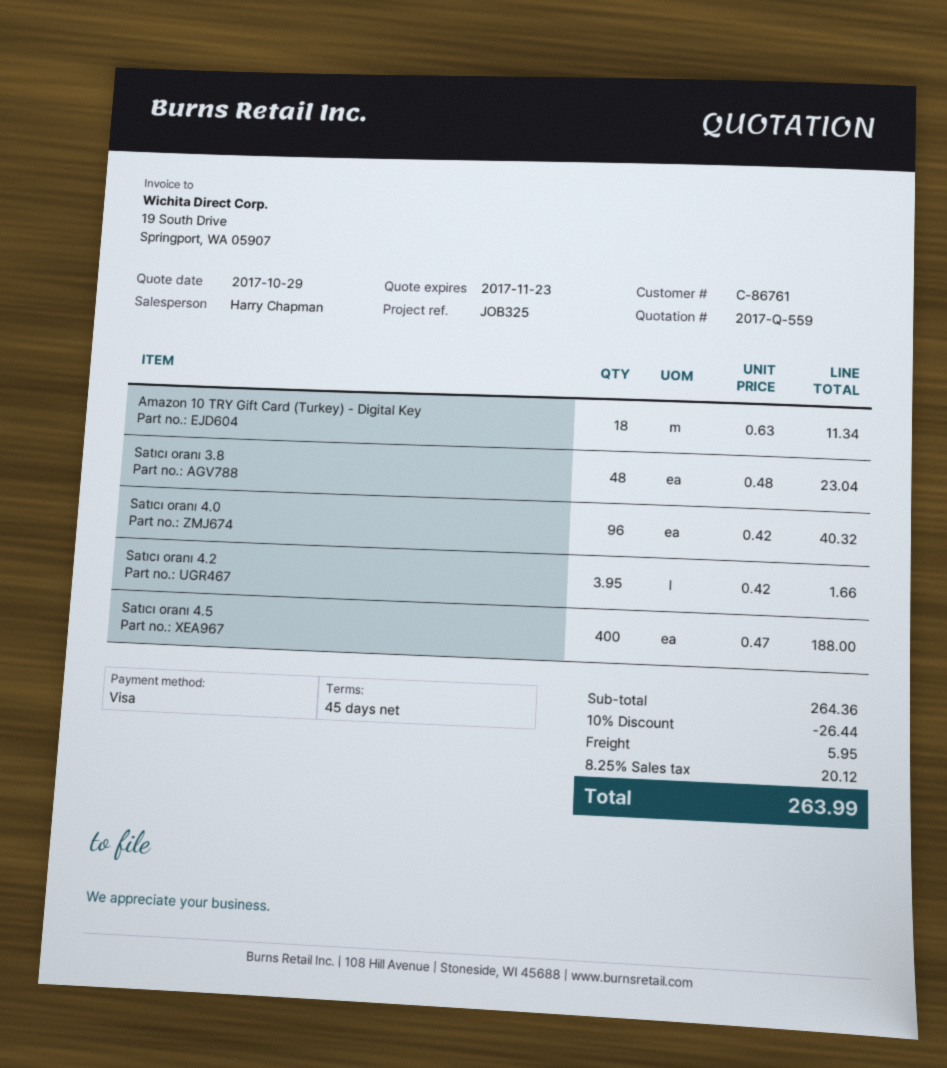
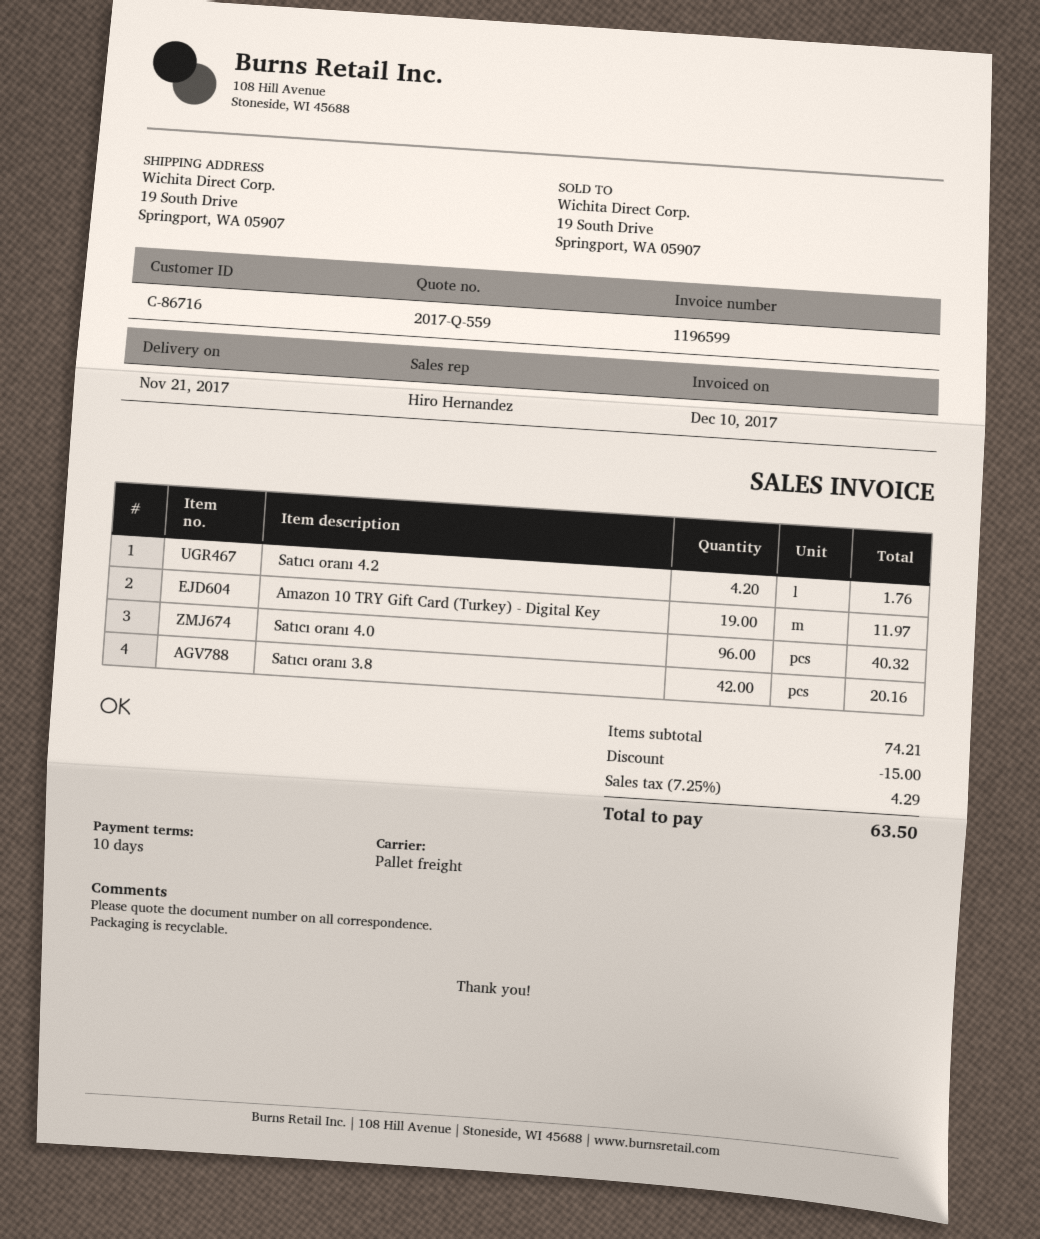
payment terms: 45 days -> 10 days
customer number: C-86761 -> C-86716
sales rep: Harry Chapman -> Hiro Hernandez
Amazon 10 TRY Gift Card (Turkey) - Digital Key: 18 for 11.34 -> 19 for 11.97
Satıcı oranı 3.8: 48 for 23.04 -> 42 for 20.16
Satıcı oranı 4.2: 3.95 for 1.66 -> 4.2 for 1.76
Satıcı oranı 4.5: 400 for 188.00 -> none
subtotal: 264.36 -> 74.21
discount: 26.44 -> 15.00
shipping: 5.95 -> none
tax: 8.25% = 20.12 -> 7.25% = 4.29
total: 263.99 -> 63.50

